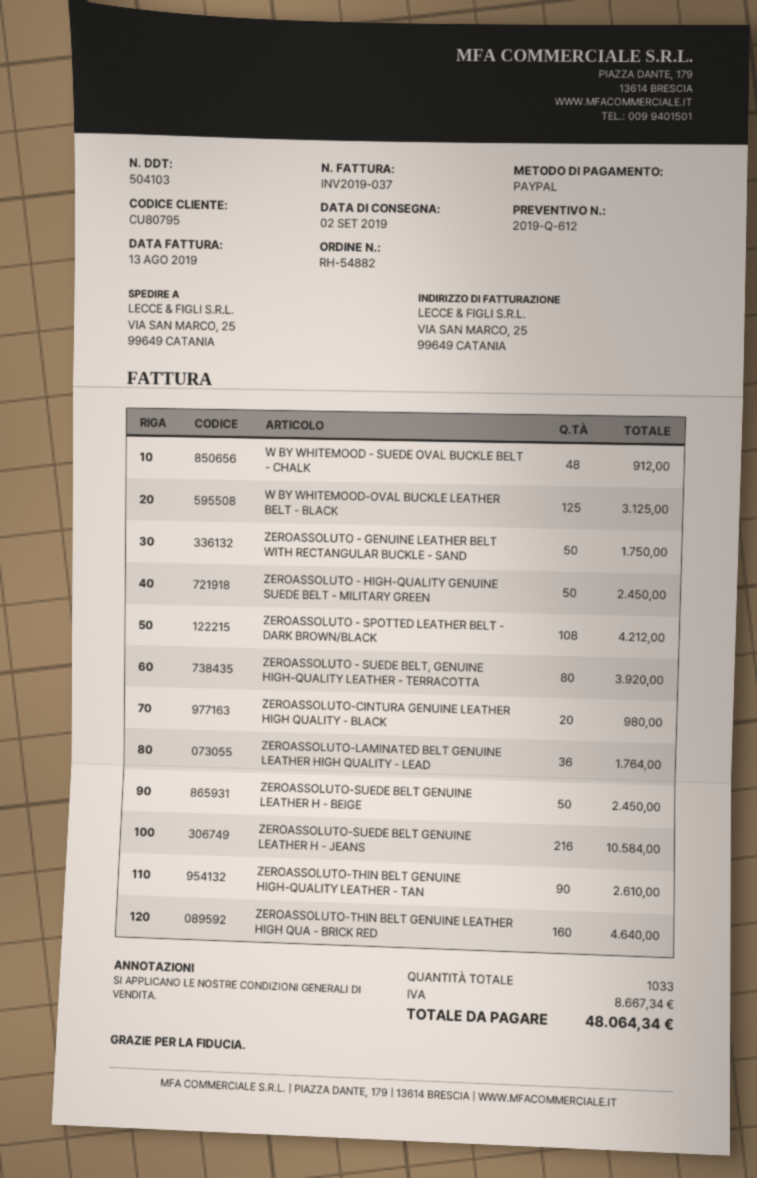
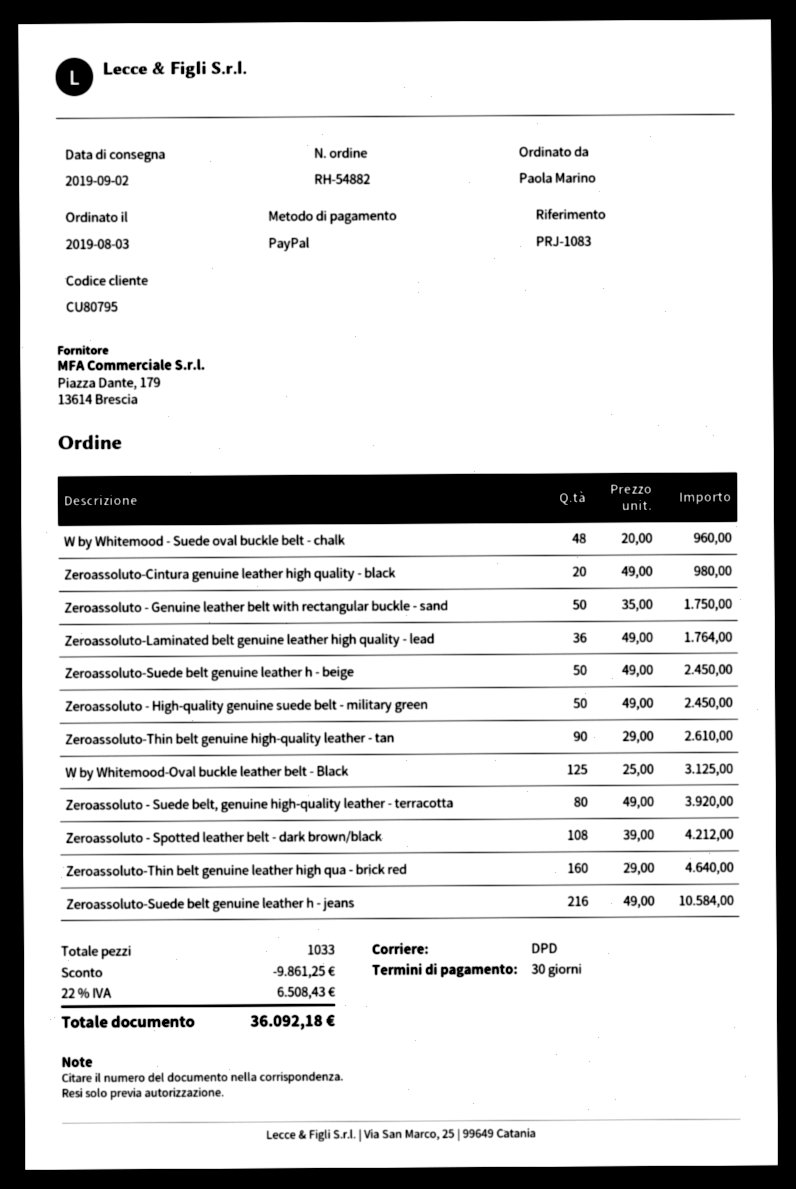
W BY WHITEMOOD - SUEDE OVAL BUCKLE BELT - CHALK: 48 for 912.00 -> 48 for 960.00
discount: none -> 9861.25
tax: 8667.34 -> 6508.43
total: 48064.34 -> 36092.18

